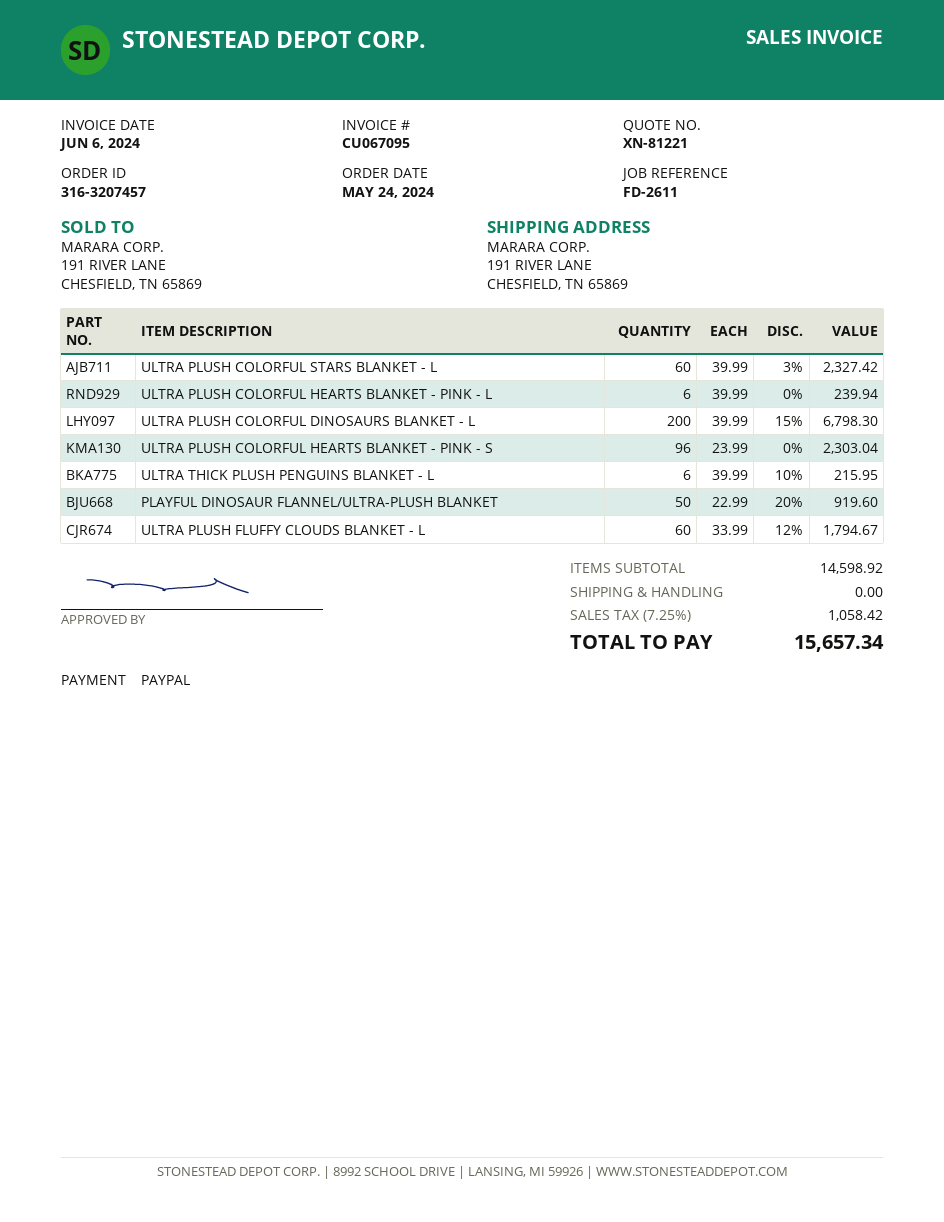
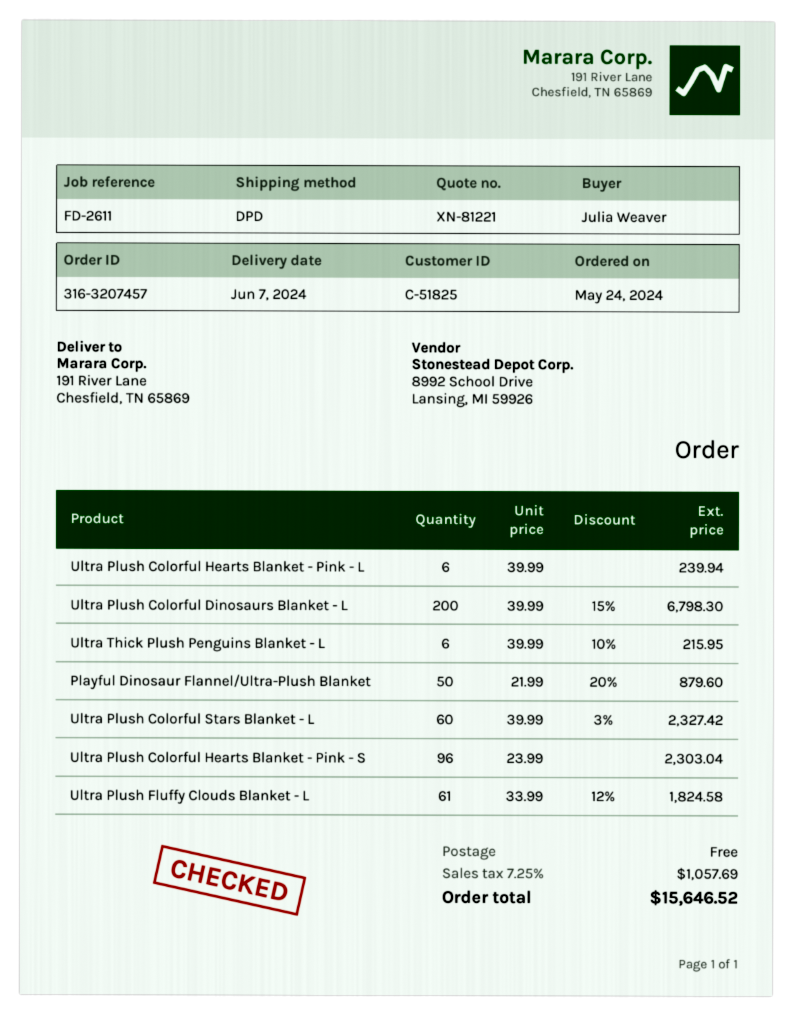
PLAYFUL DINOSAUR FLANNEL/ULTRA-PLUSH BLANKET: 50 x 22.99 - 20% = 919.60 -> 50 x 21.99 - 20% = 879.60
ULTRA PLUSH FLUFFY CLOUDS BLANKET - L: 60 x 33.99 - 12% = 1794.67 -> 61 x 33.99 - 12% = 1824.58
tax: 7.25% = 1058.42 -> 7.25% = 1057.69
total: 15657.34 -> 15646.52

